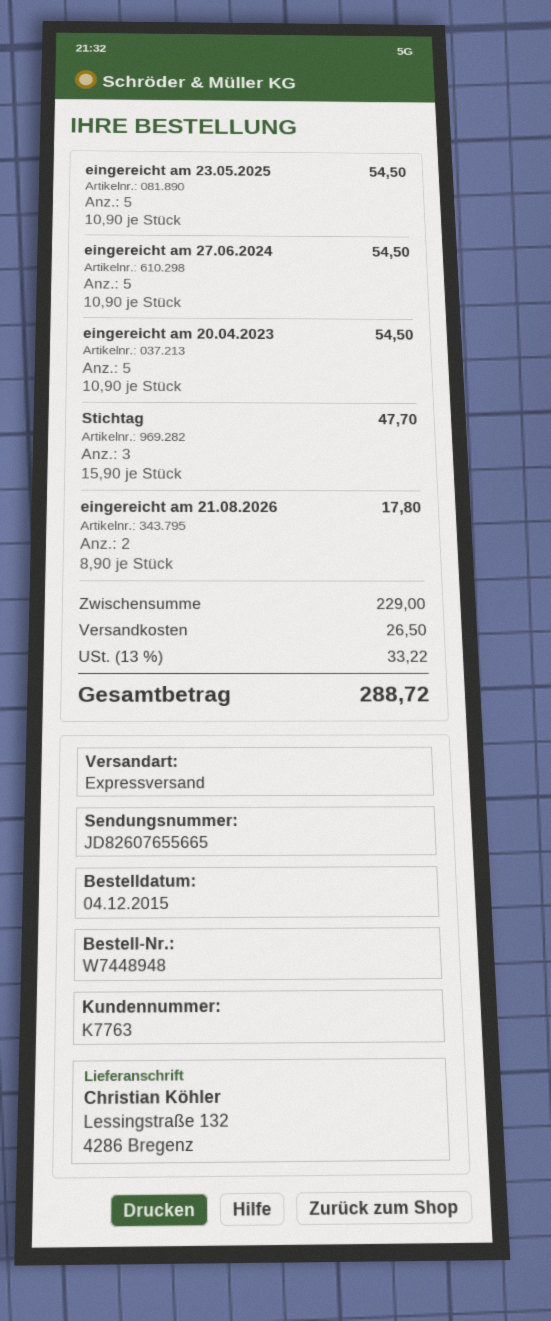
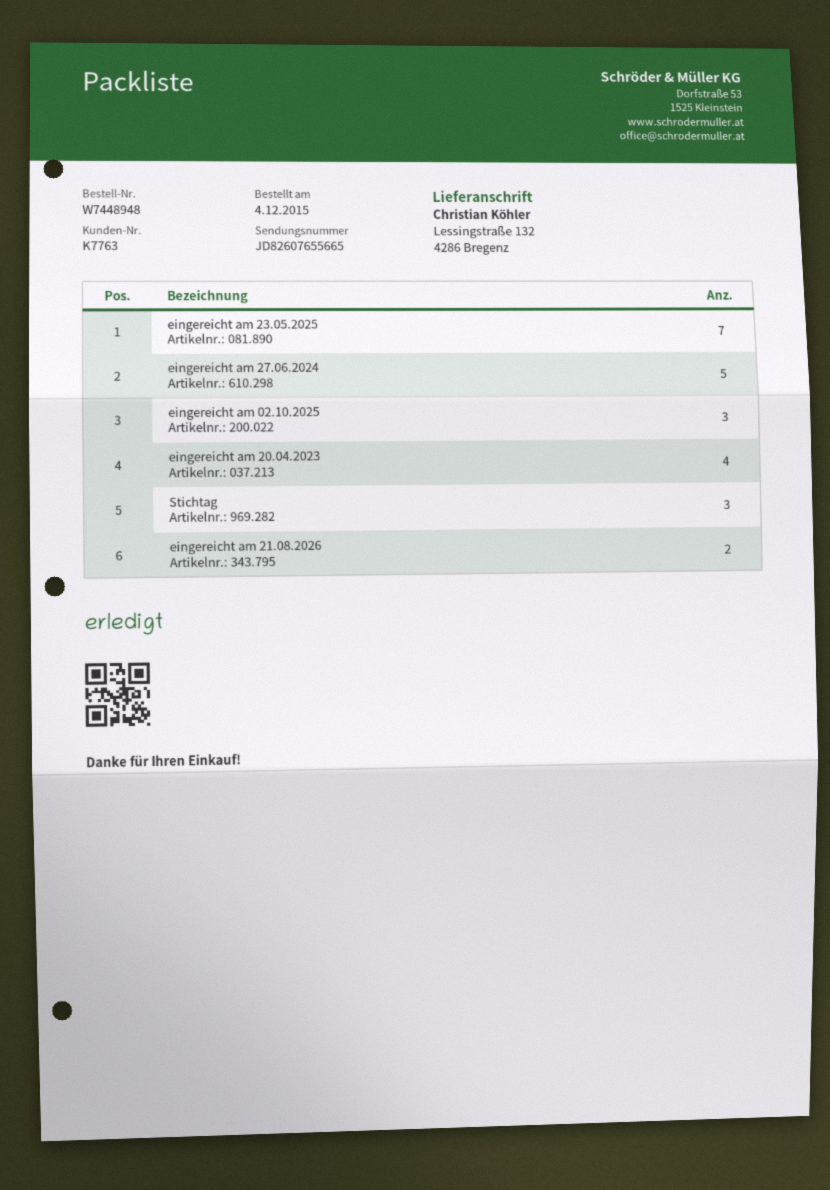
eingereicht am 23.05.2025: 5 -> 7
eingereicht am 20.04.2023: 5 -> 4
eingereicht am 02.10.2025: none -> 3

